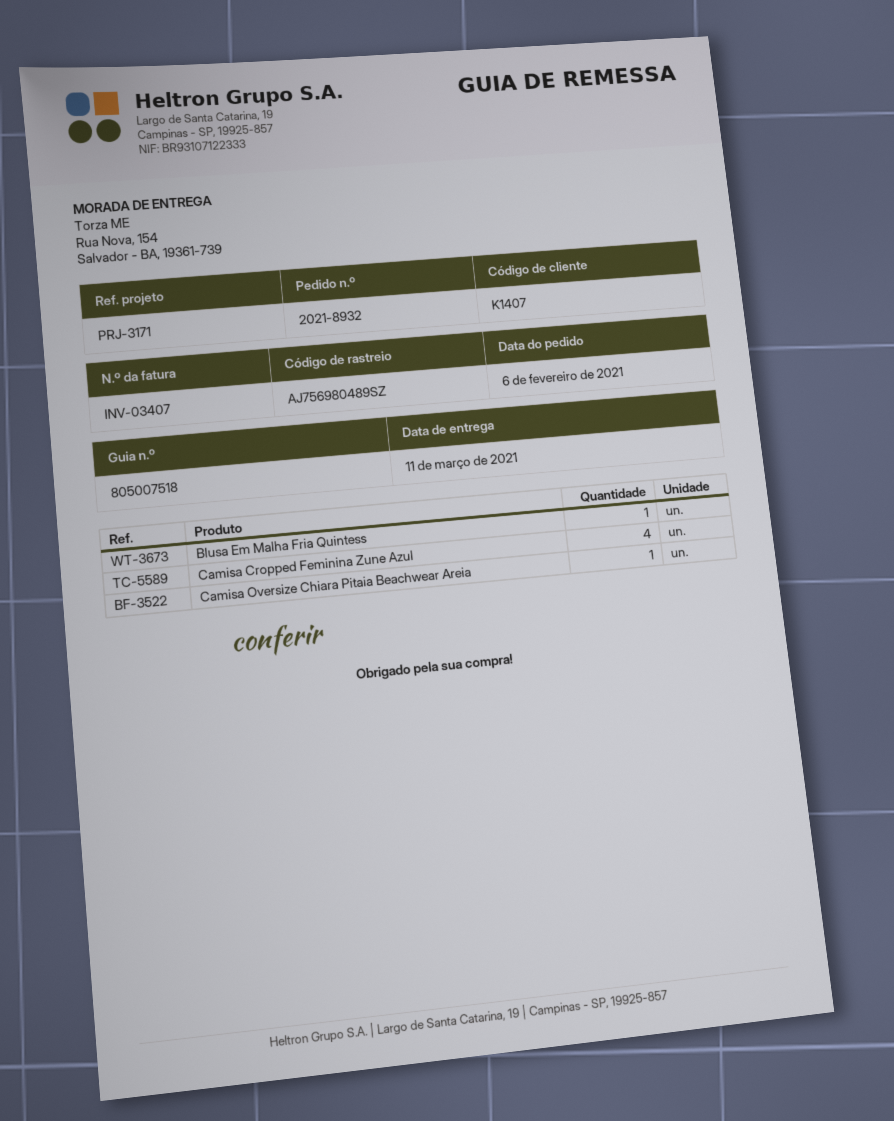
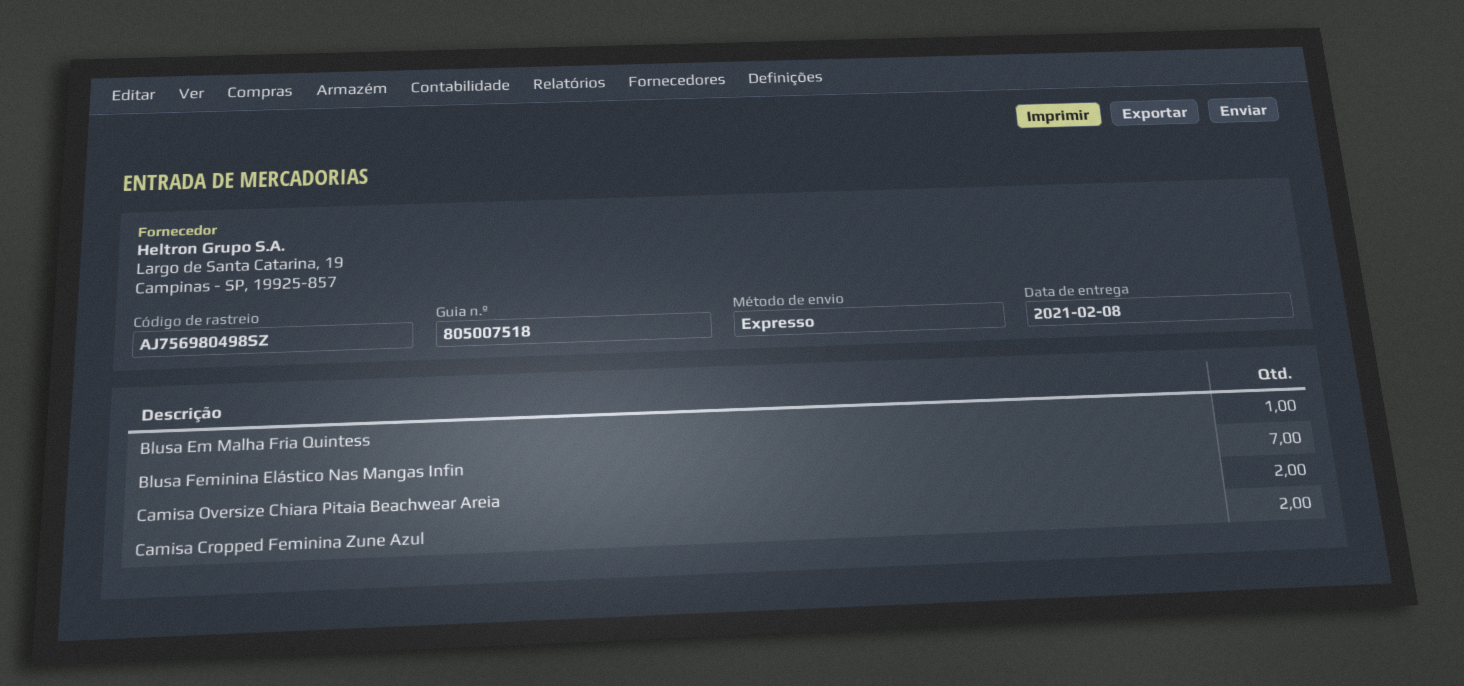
delivery date: 2021-03-11 -> 2021-02-08
tracking number: AJ756980489SZ -> AJ756980498SZ
Camisa Cropped Feminina Zune Azul: 4 -> 2
Camisa Oversize Chiara Pitaia Beachwear Areia: 1 -> 2
Blusa Feminina Elástico Nas Mangas Infin: none -> 7

